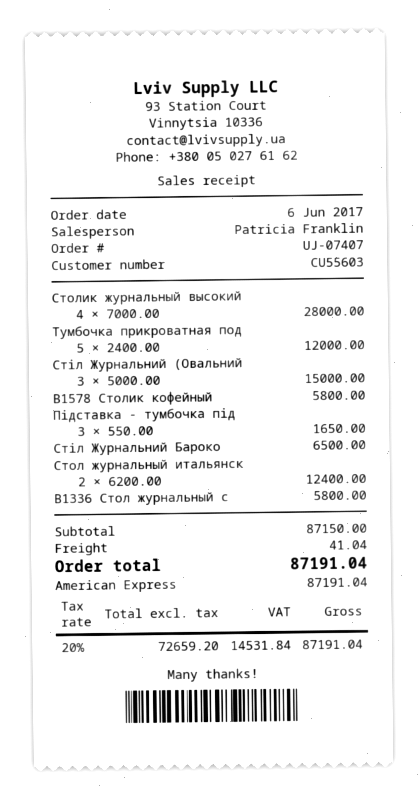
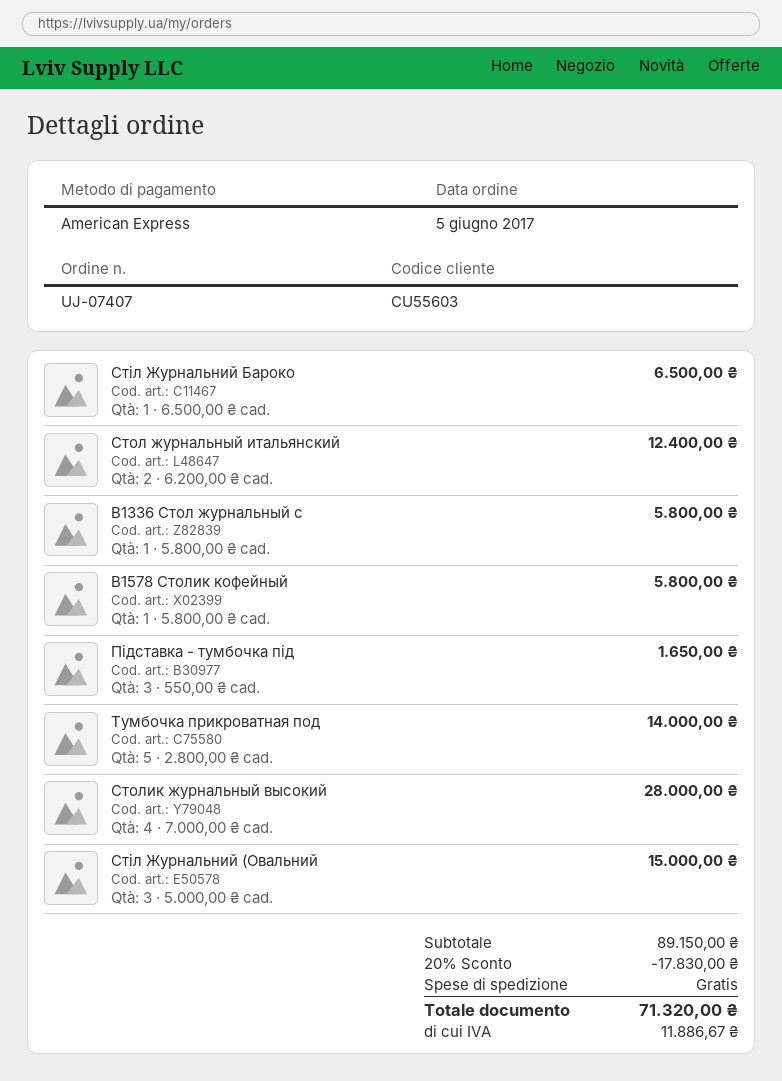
order date: 2017-06-06 -> 2017-06-05
Тумбочка прикроватная под: 5 x 2400.00 = 12000.00 -> 5 x 2800.00 = 14000.00
subtotal: 87150.00 -> 89150.00
discount: none -> 20% = 17830.00
shipping: 41.04 -> 0.00
tax: 14531.84 -> 11886.67
total: 87191.04 -> 71320.00

